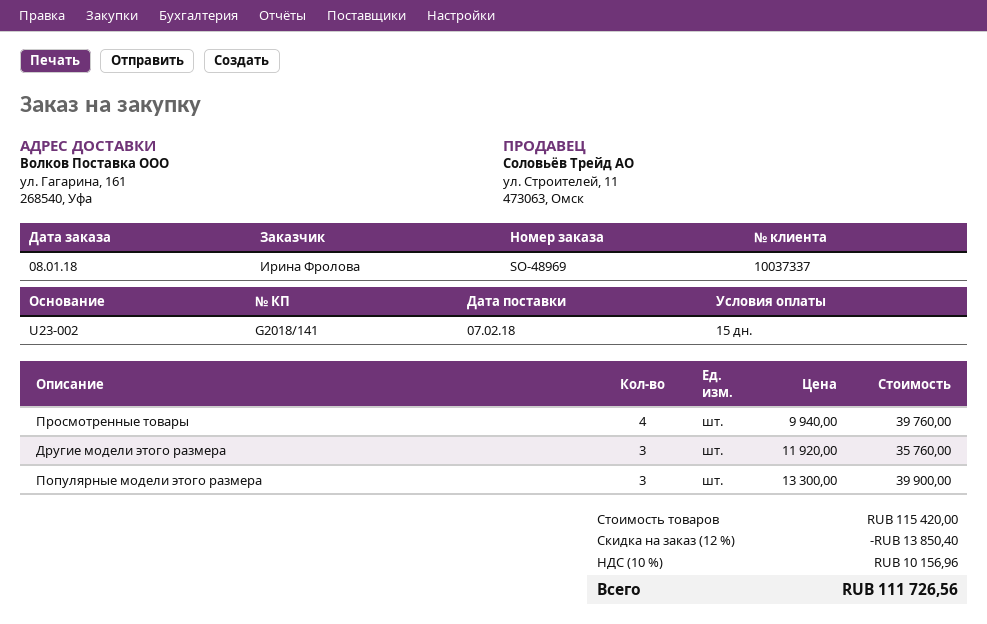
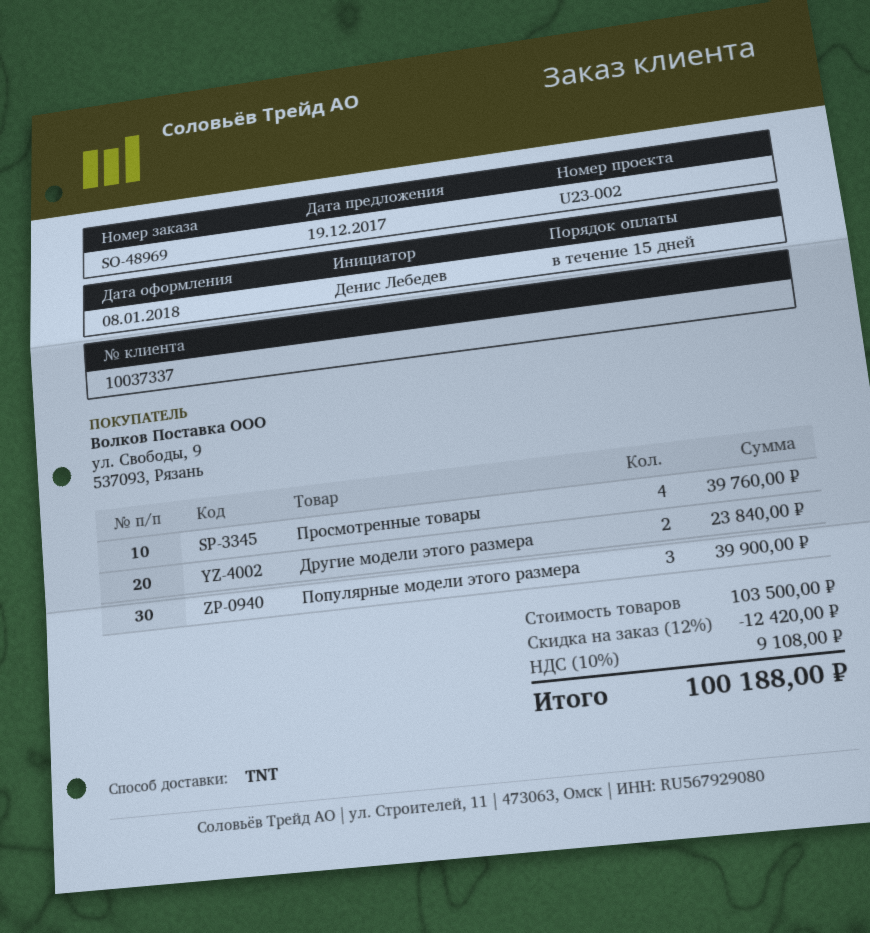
ordered by: Ирина Фролова -> Денис Лебедев
Другие модели этого размера: 3 for 35760.00 -> 2 for 23840.00
subtotal: 115420.00 -> 103500.00
discount: 12% = 13850.40 -> 12% = 12420.00
tax: 10% = 10156.96 -> 10% = 9108.00
total: 111726.56 -> 100188.00

